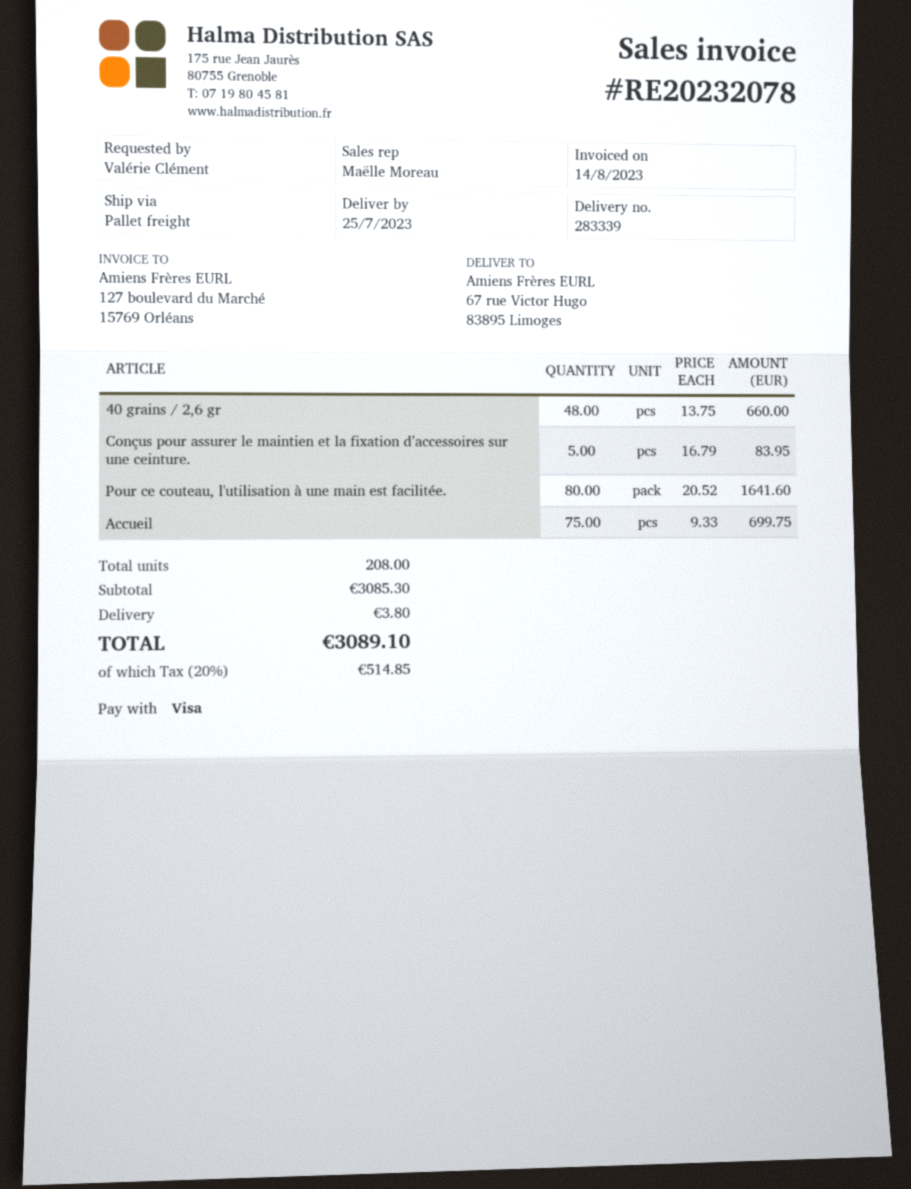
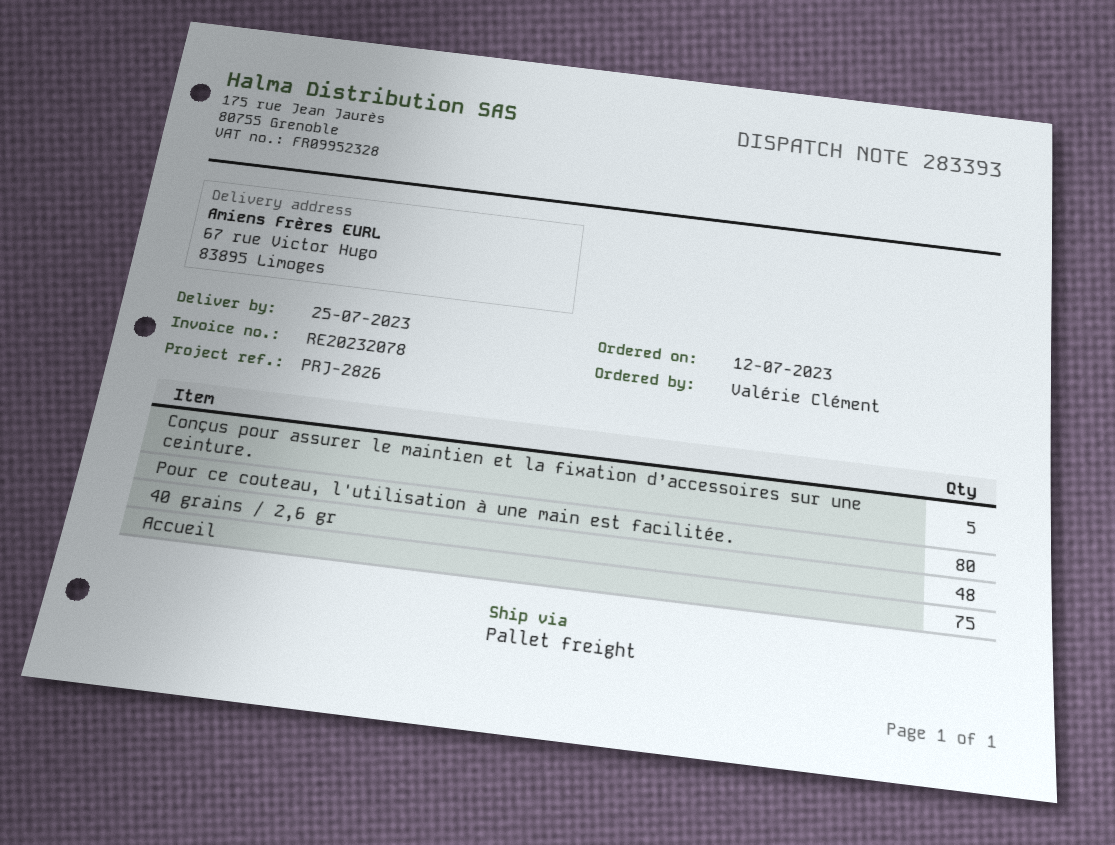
delivery note number: 283339 -> 283393

